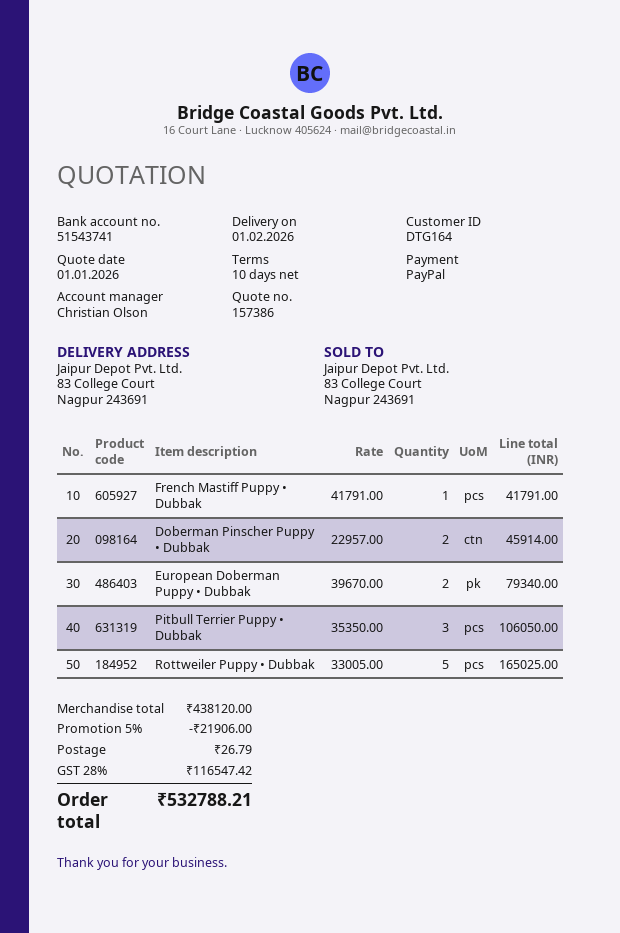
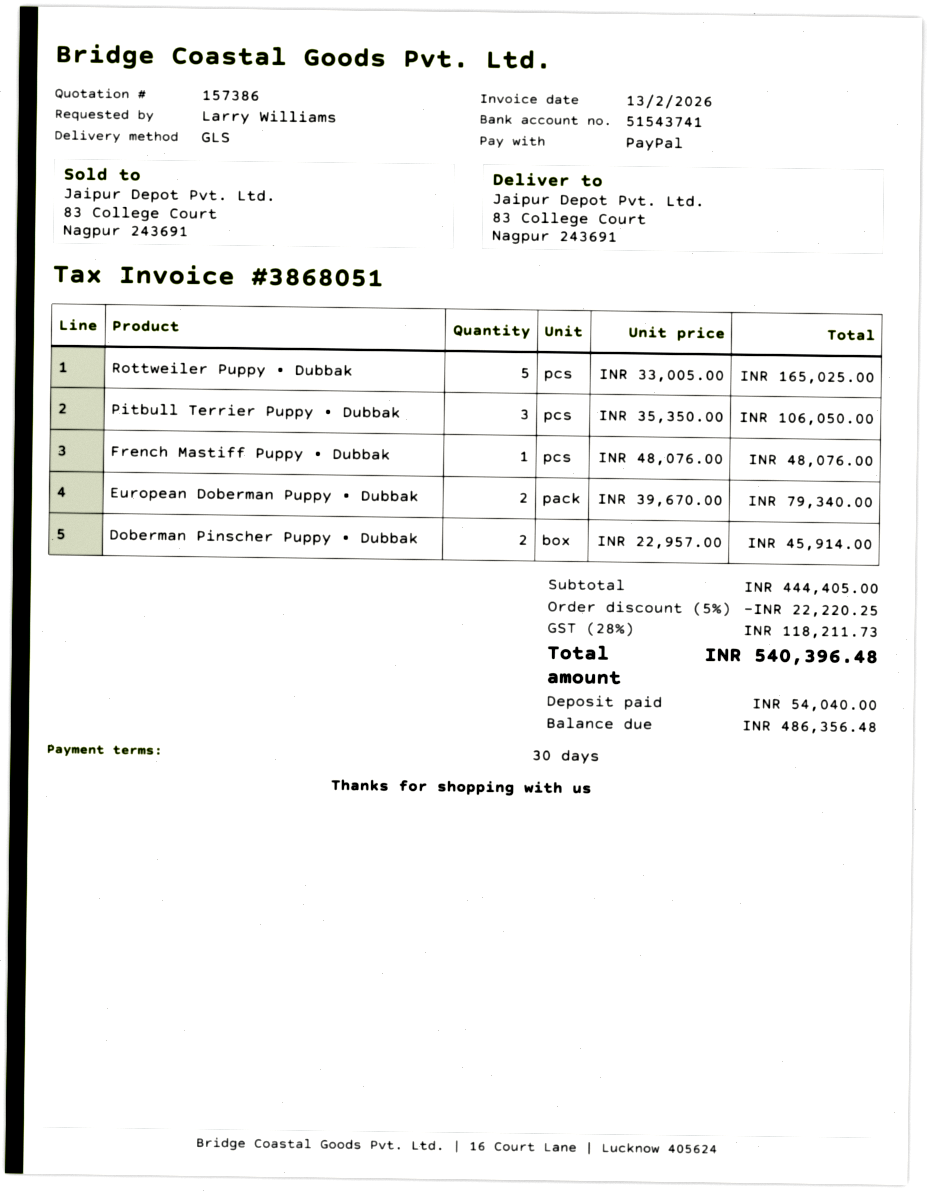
payment terms: 10 days -> 30 days
French Mastiff Puppy • Dubbak: 1 x 41791.00 = 41791.00 -> 1 x 48076.00 = 48076.00
subtotal: 438120.00 -> 444405.00
discount: 5% = 21906.00 -> 5% = 22220.25
shipping: 26.79 -> none
tax: 28% = 116547.42 -> 28% = 118211.73
total: 532788.21 -> 540396.48

